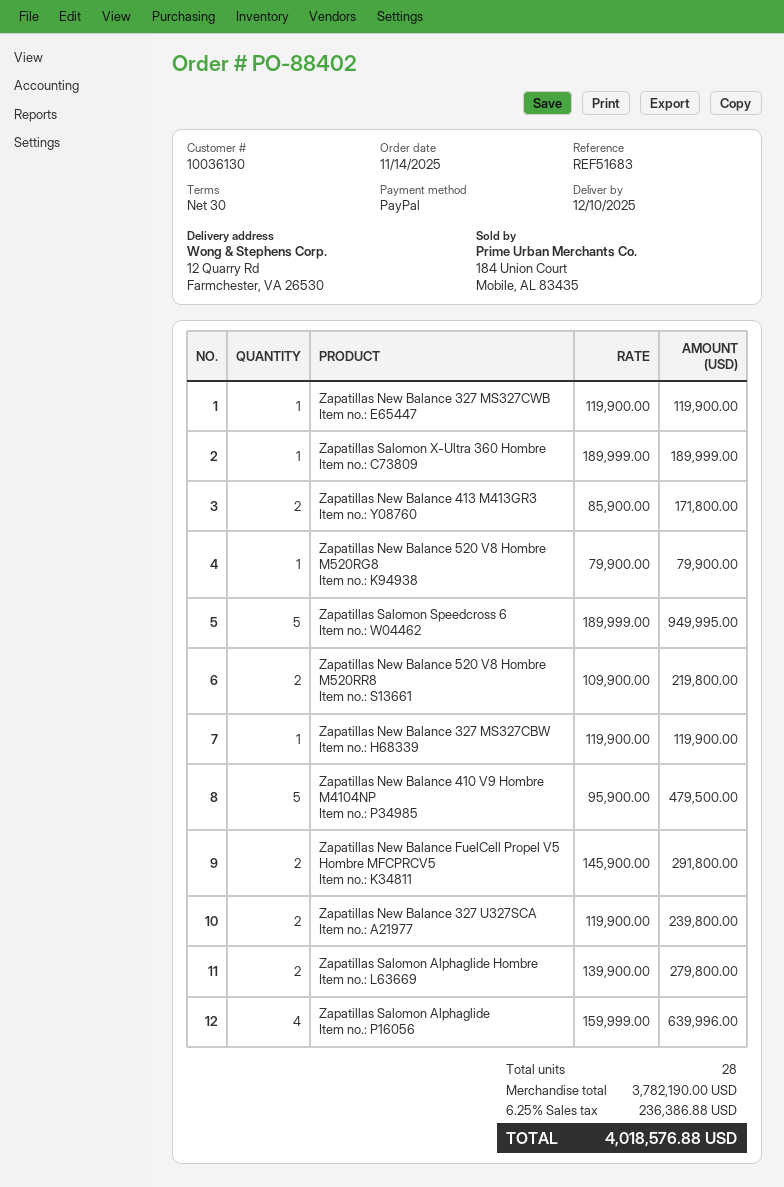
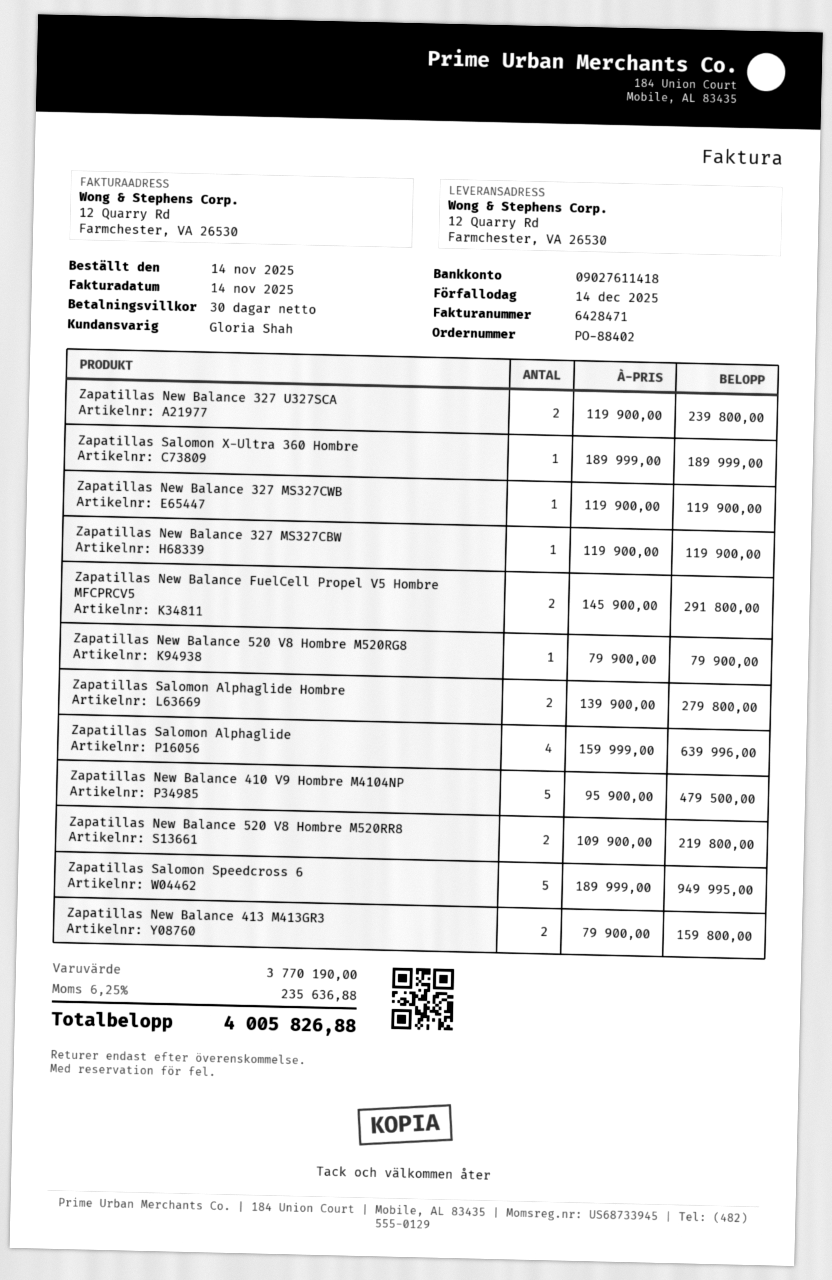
Zapatillas New Balance 413 M413GR3: 2 x 85900.00 = 171800.00 -> 2 x 79900.00 = 159800.00
subtotal: 3782190.00 -> 3770190.00
tax: 6.25% = 236386.88 -> 6.25% = 235636.88
total: 4018576.88 -> 4005826.88

